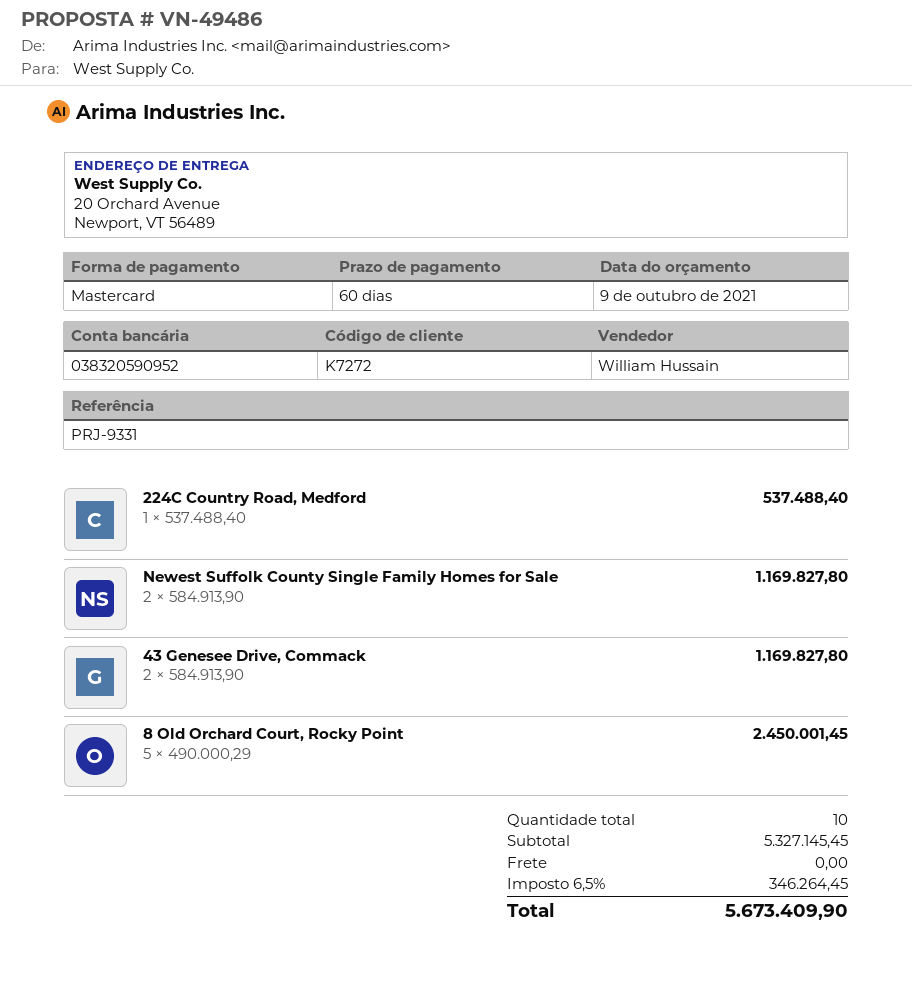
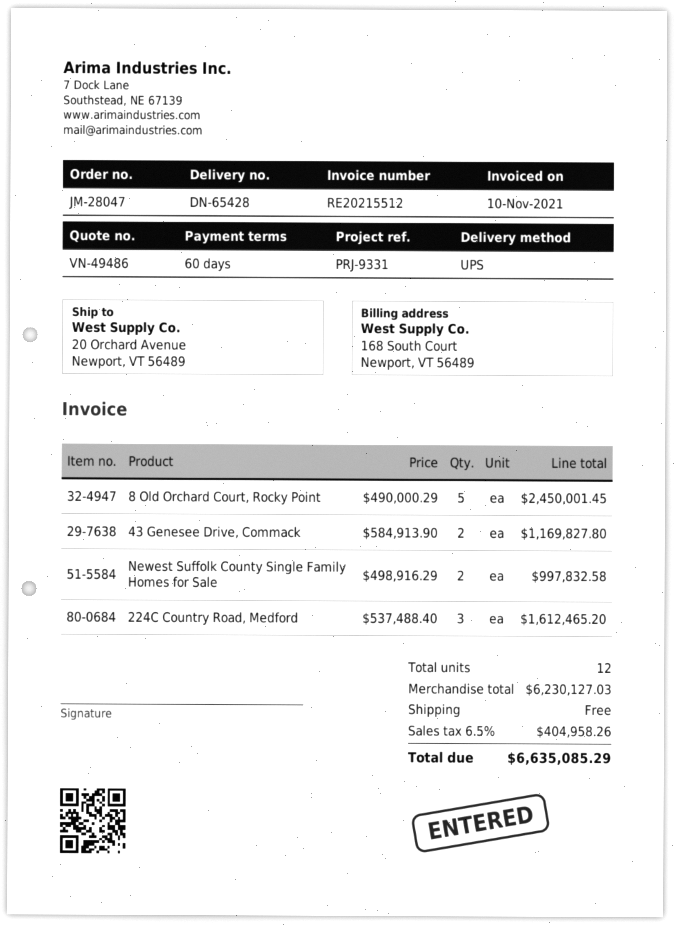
224C Country Road, Medford: 1 x 537488.40 = 537488.40 -> 3 x 537488.40 = 1612465.20
Newest Suffolk County Single Family Homes for Sale: 2 x 584913.90 = 1169827.80 -> 2 x 498916.29 = 997832.58
total quantity: 10 -> 12
subtotal: 5327145.45 -> 6230127.03
tax: 6.5% = 346264.45 -> 6.5% = 404958.26
total: 5673409.90 -> 6635085.29

